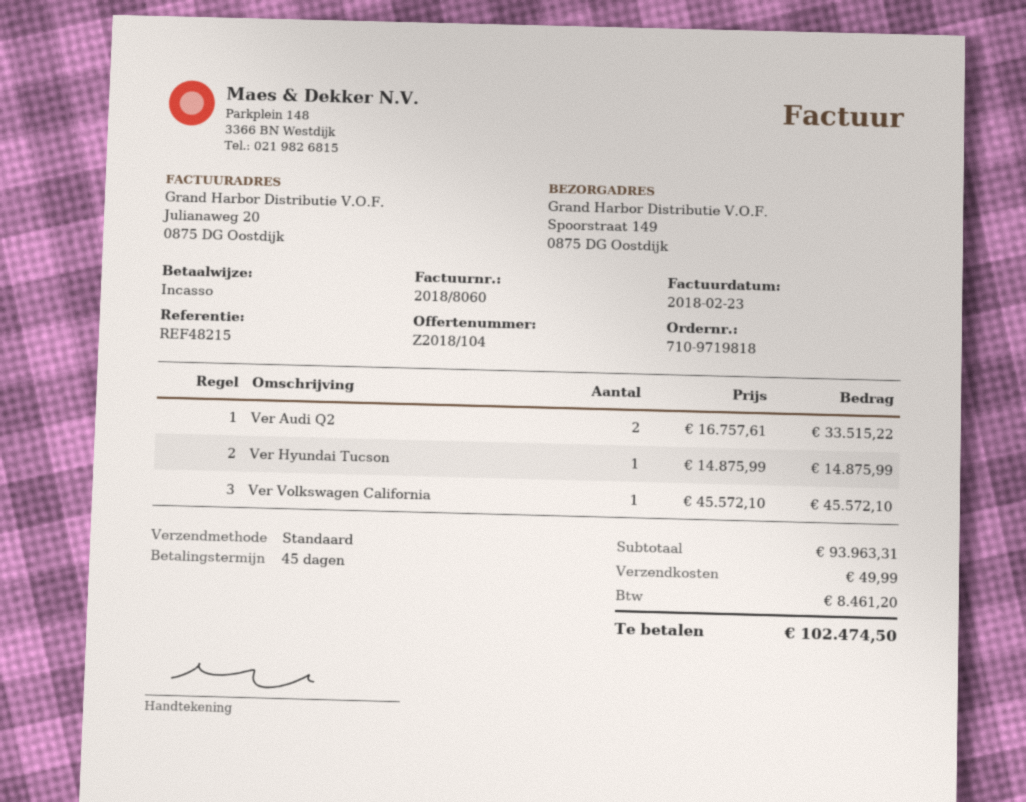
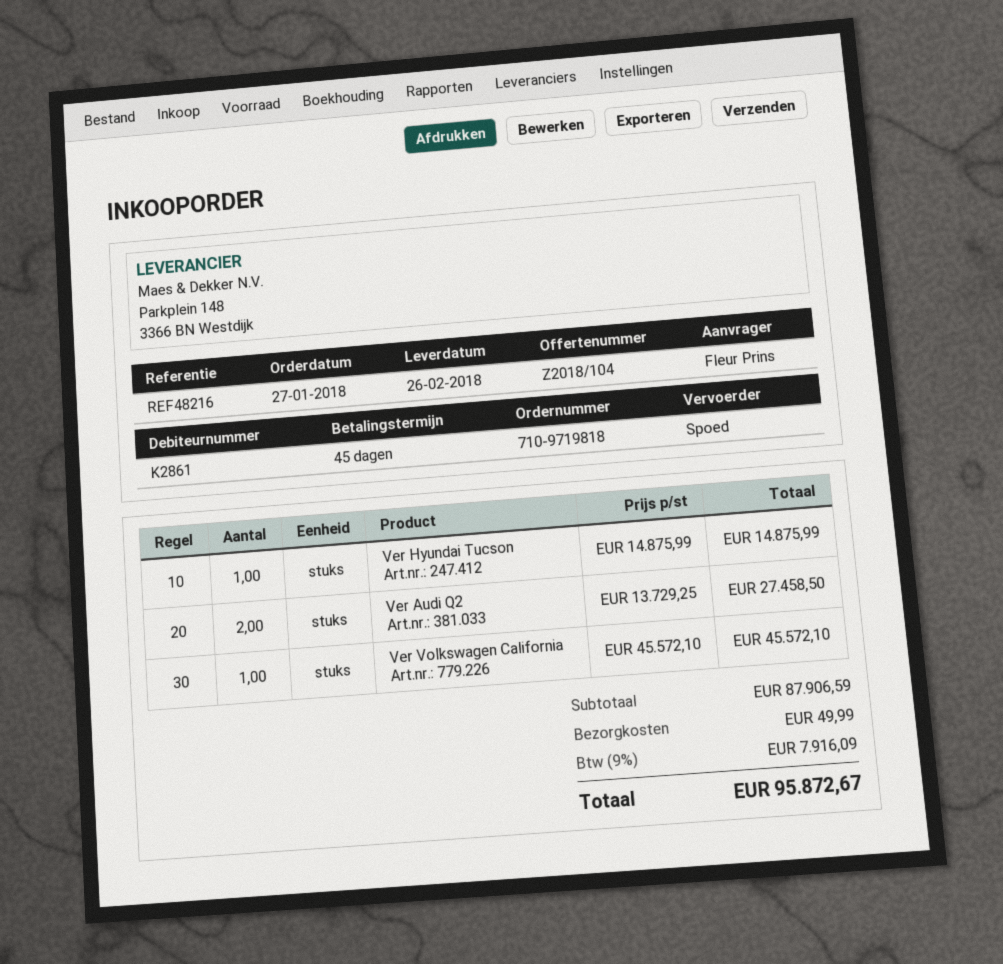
reference: REF48215 -> REF48216
shipping method: standard -> express
Ver Audi Q2: 2 x 16757.61 = 33515.22 -> 2 x 13729.25 = 27458.50
subtotal: 93963.31 -> 87906.59
tax: 8461.20 -> 7916.09
total: 102474.50 -> 95872.67

